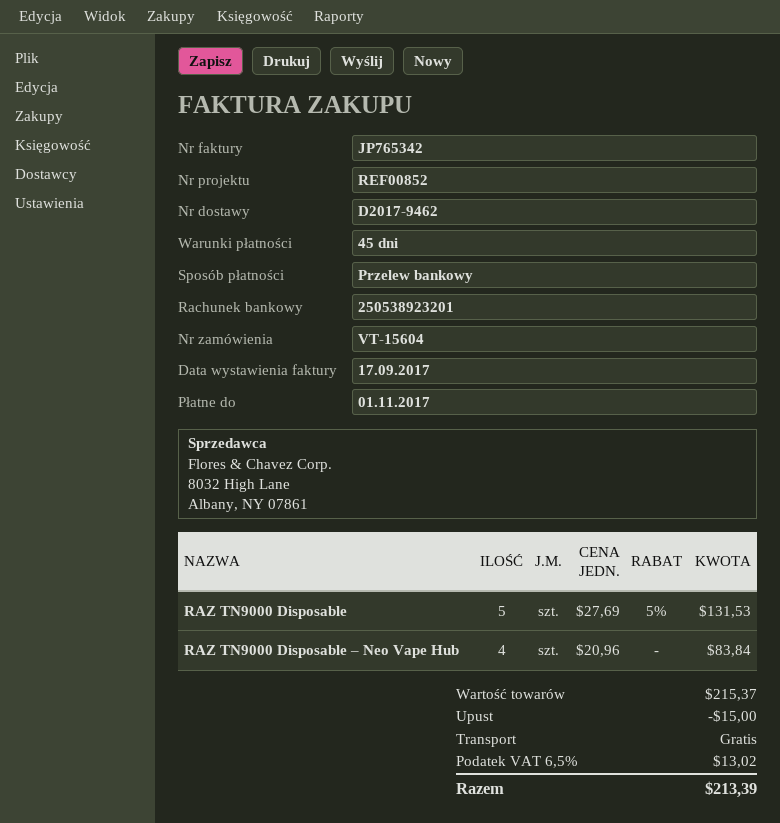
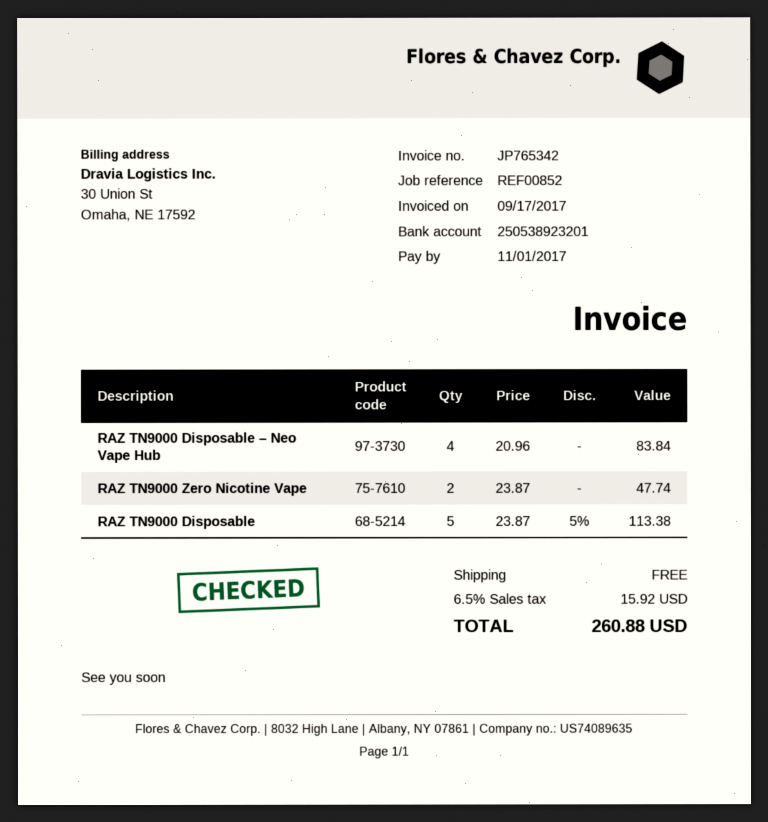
RAZ TN9000 Disposable: 5 x 27.69 - 5% = 131.53 -> 5 x 23.87 - 5% = 113.38
RAZ TN9000 Zero Nicotine Vape: none -> 2 x 23.87 = 47.74
discount: 15.00 -> none
tax: 6.5% = 13.02 -> 6.5% = 15.92
total: 213.39 -> 260.88

